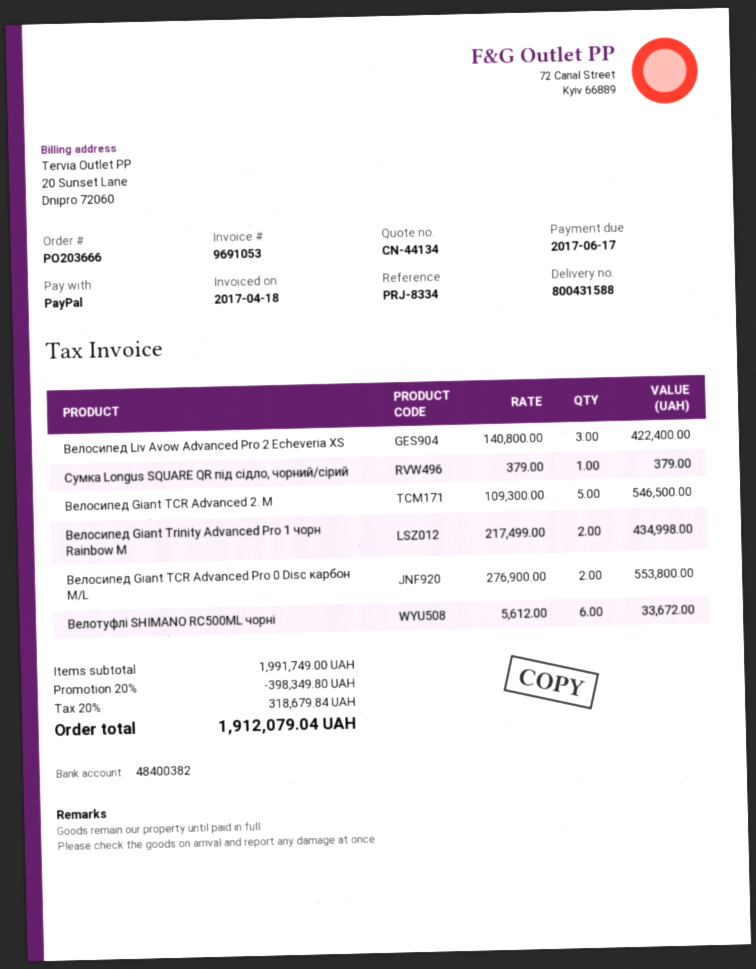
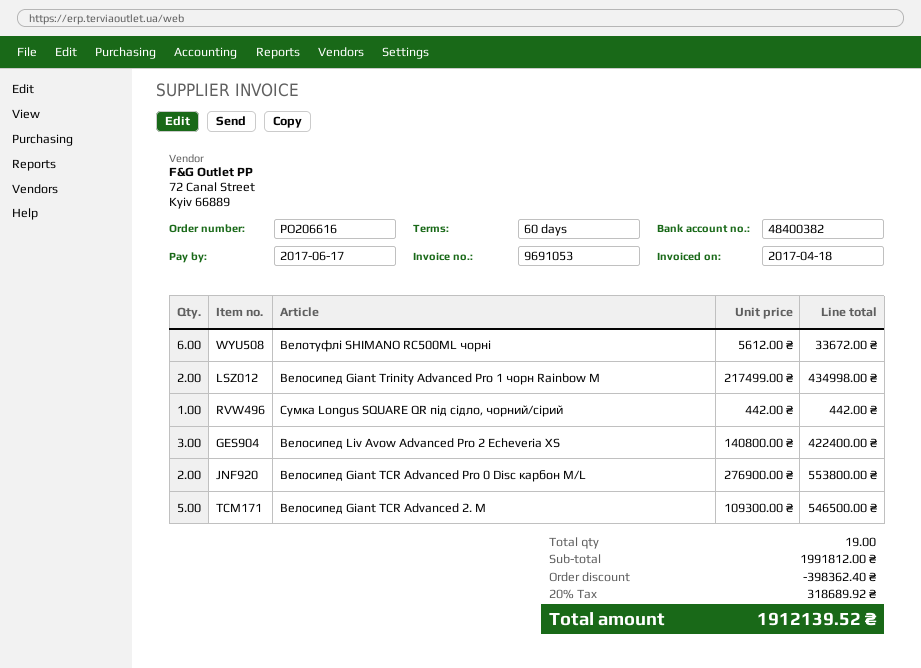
order number: PO203666 -> PO206616
Сумка Longus SQUARE QR під сідло, чорний/сірий: 1 x 379.00 = 379.00 -> 1 x 442.00 = 442.00
subtotal: 1991749.00 -> 1991812.00
discount: 398349.80 -> 398362.40
tax: 20% = 318679.84 -> 20% = 318689.92
total: 1912079.04 -> 1912139.52

